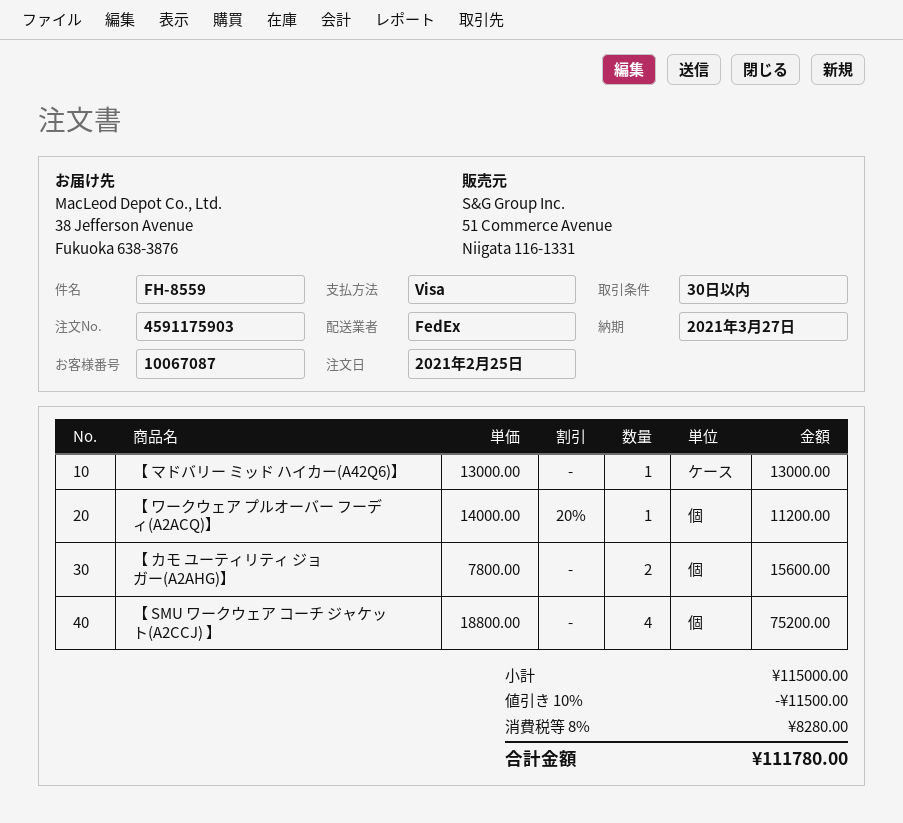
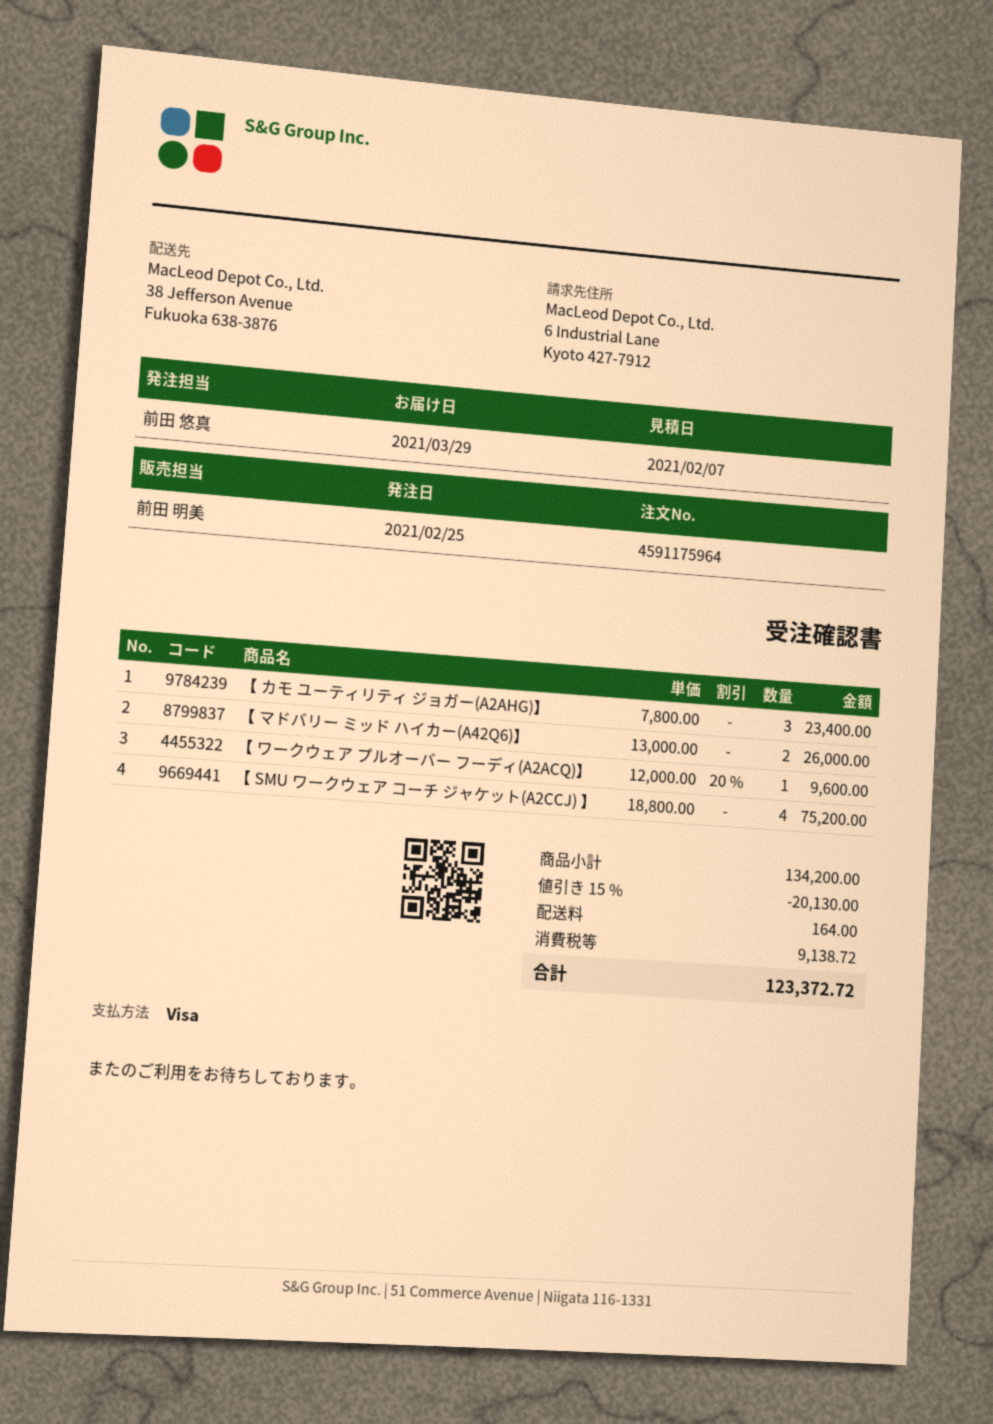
order number: 4591175903 -> 4591175964
delivery date: 2021-03-27 -> 2021-03-29
【 マドバリー ミッド ハイカー(A42Q6)】: 1 x 13000.00 = 13000.00 -> 2 x 13000.00 = 26000.00
【 ワークウェア プルオーバー フーディ(A2ACQ)】: 1 x 14000.00 - 20% = 11200.00 -> 1 x 12000.00 - 20% = 9600.00
【 カモ ユーティリティ ジョガー(A2AHG)】: 2 x 7800.00 = 15600.00 -> 3 x 7800.00 = 23400.00
subtotal: 115000.00 -> 134200.00
discount: 10% = 11500.00 -> 15% = 20130.00
shipping: none -> 164.00
tax: 8280.00 -> 9138.72
total: 111780.00 -> 123372.72

